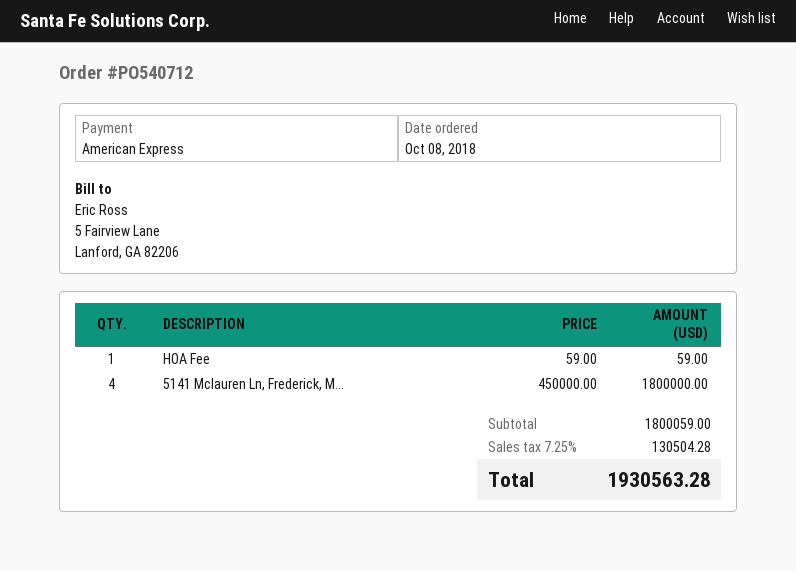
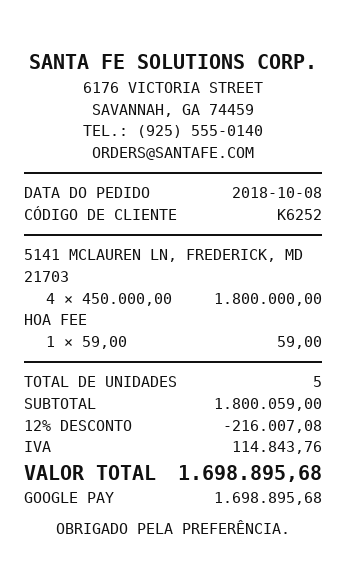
payment method: American Express -> Google Pay
discount: none -> 12% = 216007.08
tax: 130504.28 -> 114843.76
total: 1930563.28 -> 1698895.68

